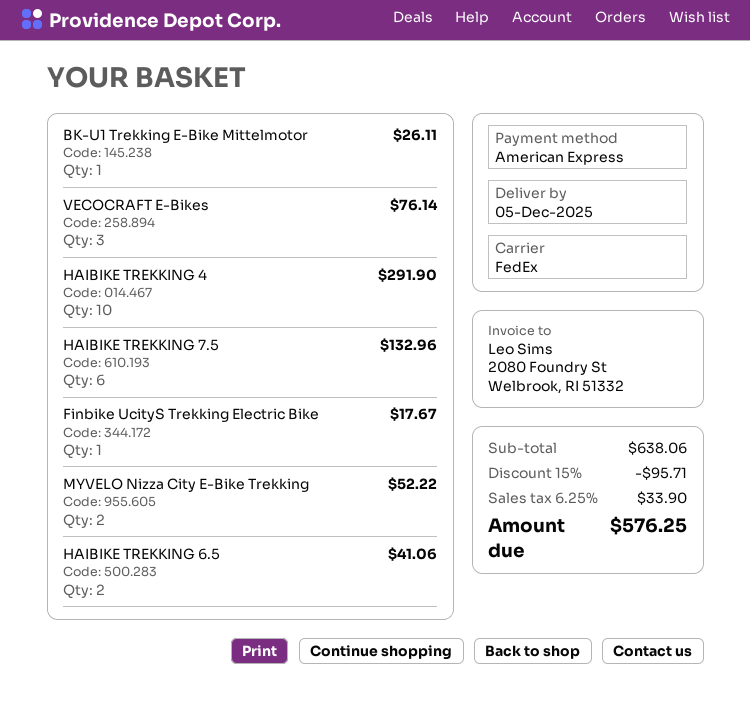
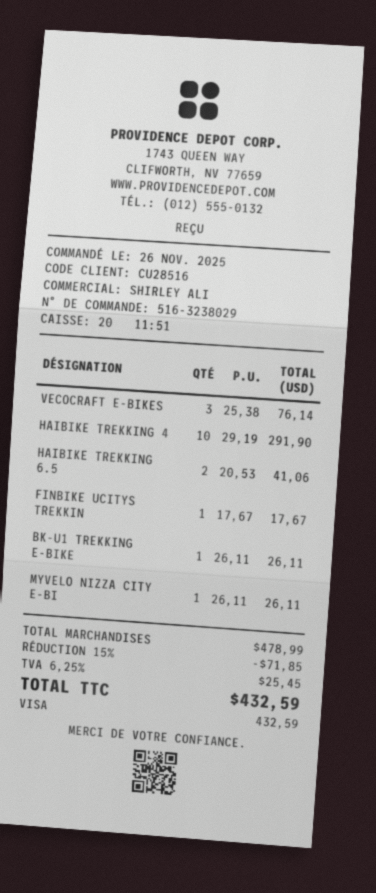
payment method: American Express -> Visa
HAIBIKE TREKKING 7.5: 6 for 132.96 -> none
MYVELO Nizza City E-Bike Trekking: 2 for 52.22 -> 1 for 26.11
subtotal: 638.06 -> 478.99
discount: 15% = 95.71 -> 15% = 71.85
tax: 6.25% = 33.90 -> 6.25% = 25.45
total: 576.25 -> 432.59

